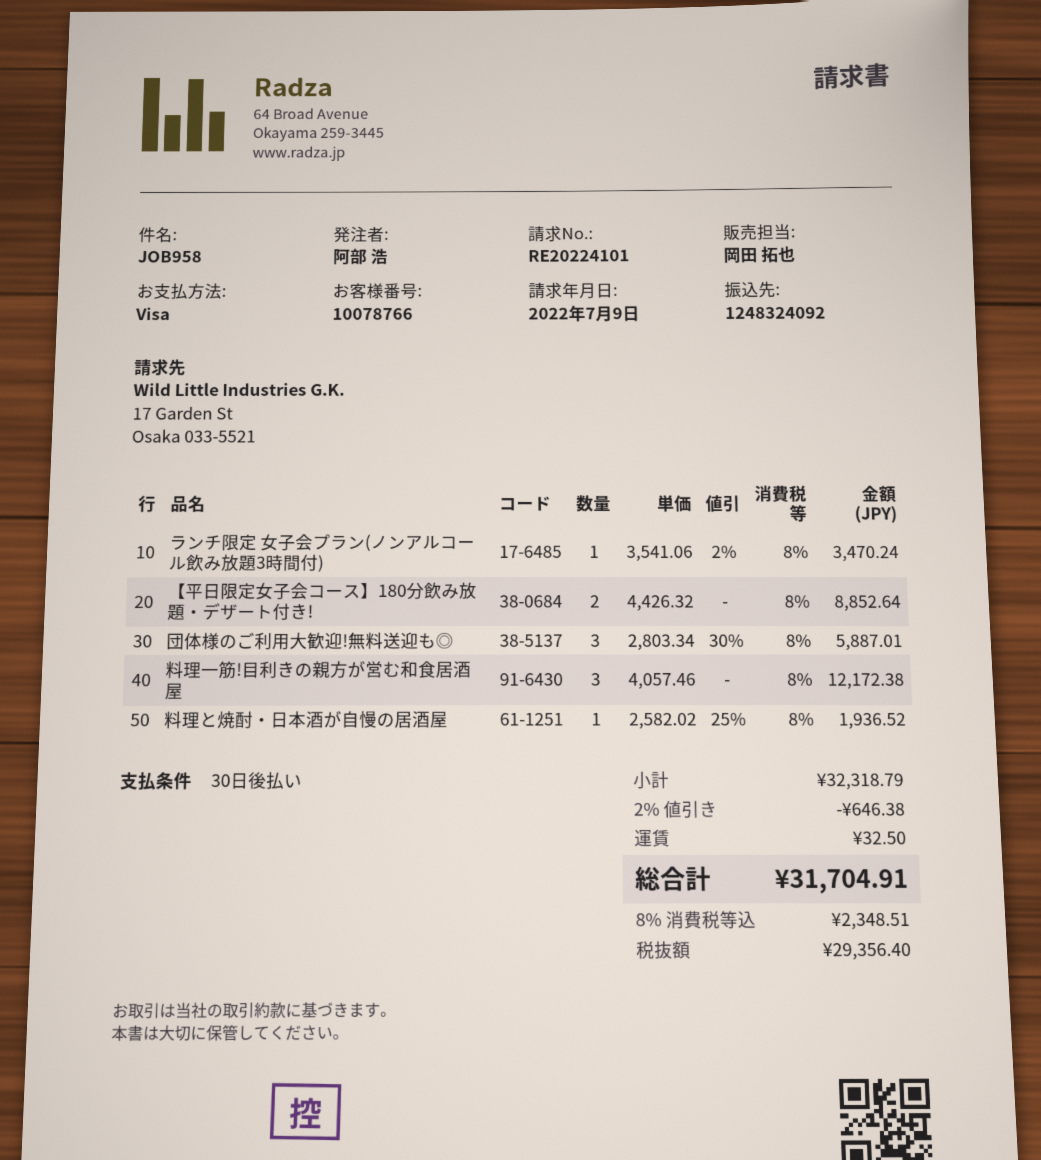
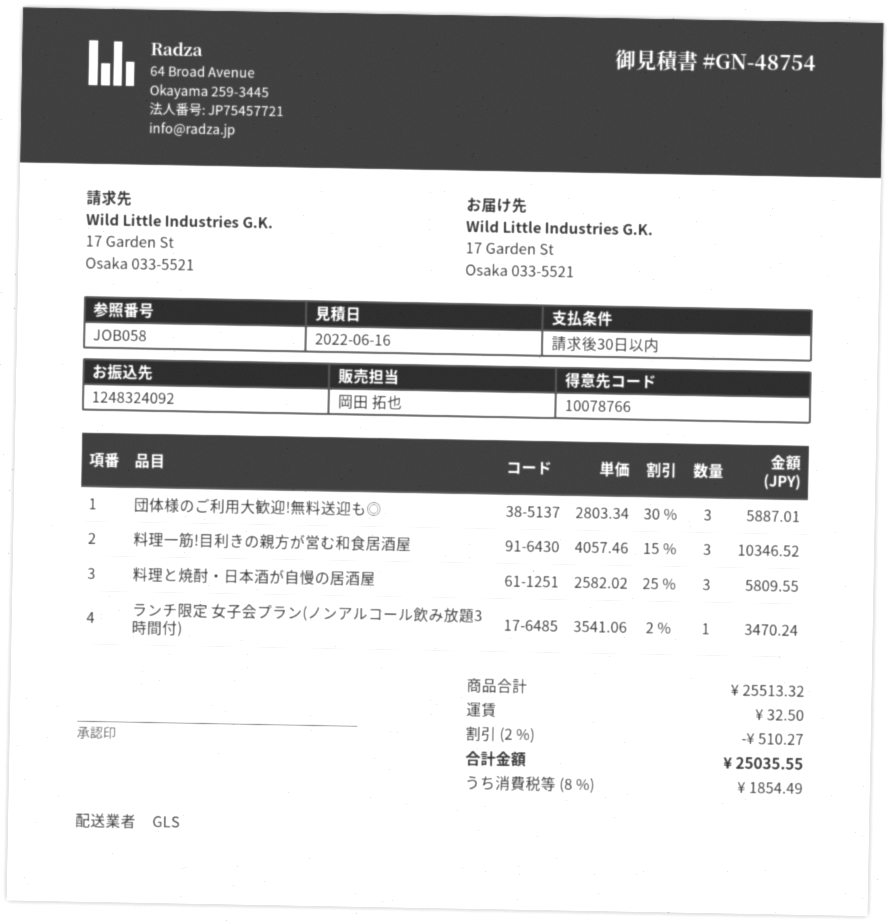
reference: JOB958 -> JOB058
【平日限定女子会コース】180分飲み放題・デザート付き!: 2 x 4426.32 = 8852.64 -> none
料理一筋!目利きの親方が営む和食居酒屋: 3 x 4057.46 = 12172.38 -> 3 x 4057.46 - 15% = 10346.52
料理と焼酎・日本酒が自慢の居酒屋: 1 x 2582.02 - 25% = 1936.52 -> 3 x 2582.02 - 25% = 5809.55
subtotal: 32318.79 -> 25513.32
discount: 2% = 646.38 -> 2% = 510.27
tax: 8% = 2348.51 -> 8% = 1854.49
total: 31704.91 -> 25035.55

